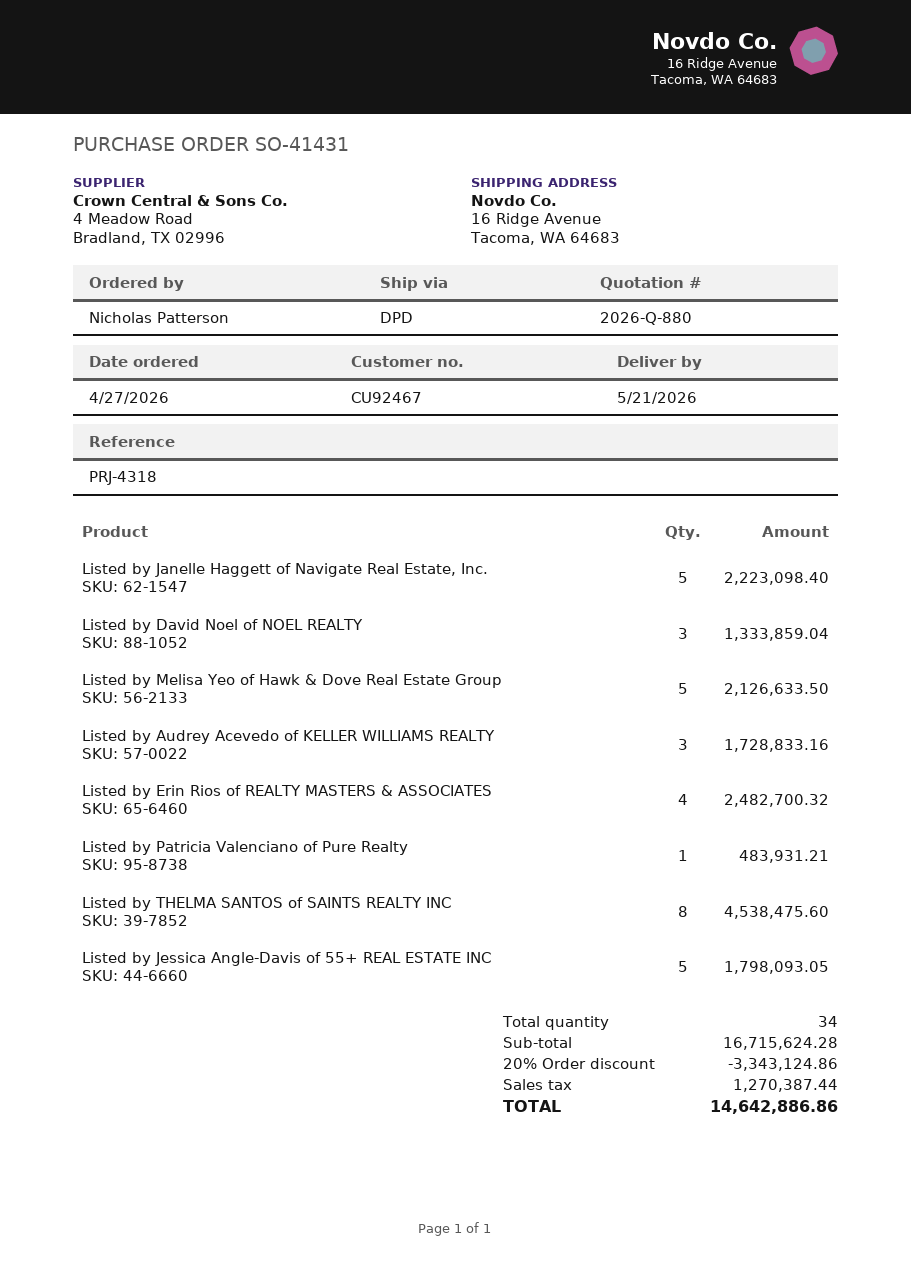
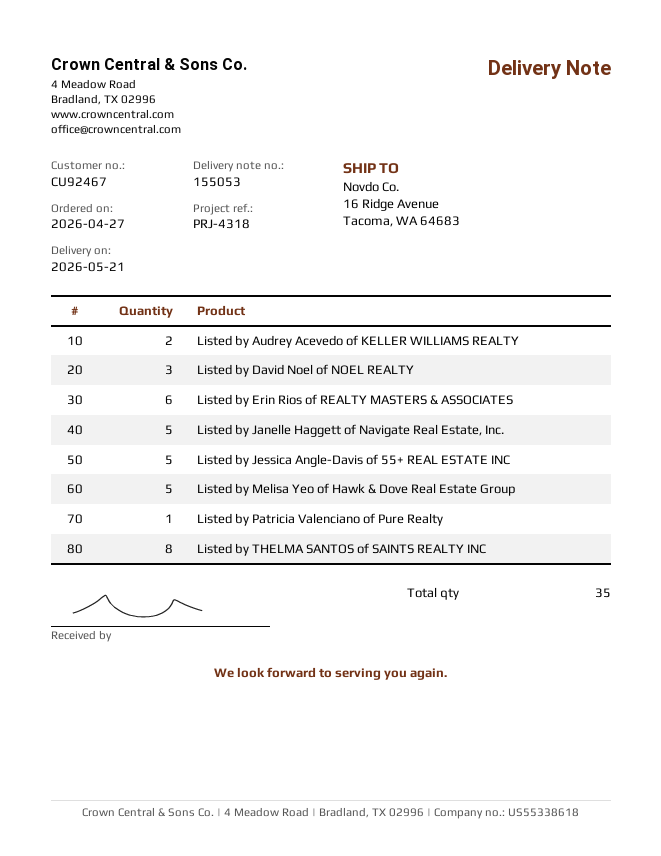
Listed by Audrey Acevedo of KELLER WILLIAMS REALTY: 3 -> 2
Listed by Erin Rios of REALTY MASTERS & ASSOCIATES: 4 -> 6
total quantity: 34 -> 35

